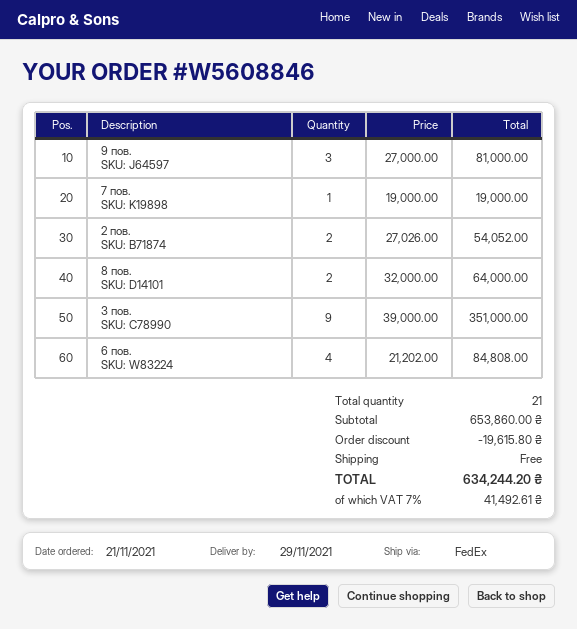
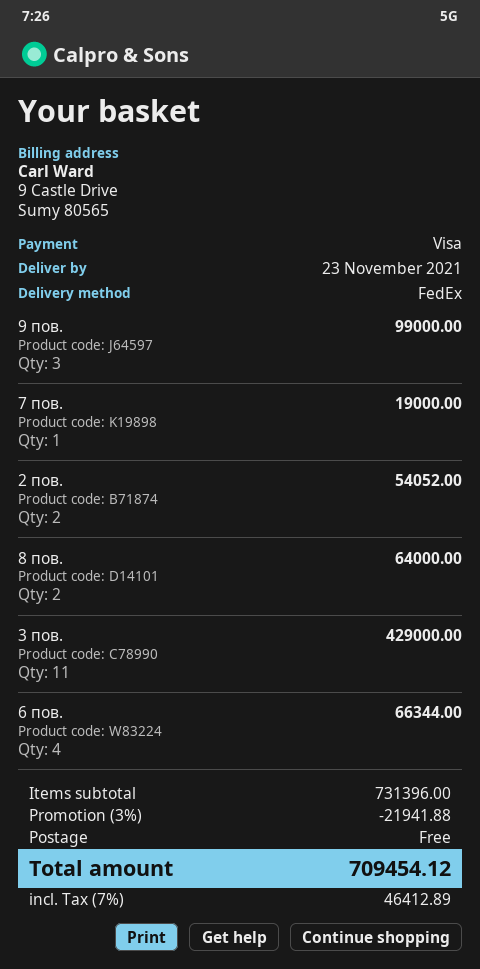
delivery date: 2021-11-29 -> 2021-11-23
9 пов.: 3 for 81000.00 -> 3 for 99000.00
3 пов.: 9 for 351000.00 -> 11 for 429000.00
6 пов.: 4 for 84808.00 -> 4 for 66344.00
subtotal: 653860.00 -> 731396.00
discount: 19615.80 -> 21941.88
tax: 7% = 41492.61 -> 7% = 46412.89
total: 634244.20 -> 709454.12

